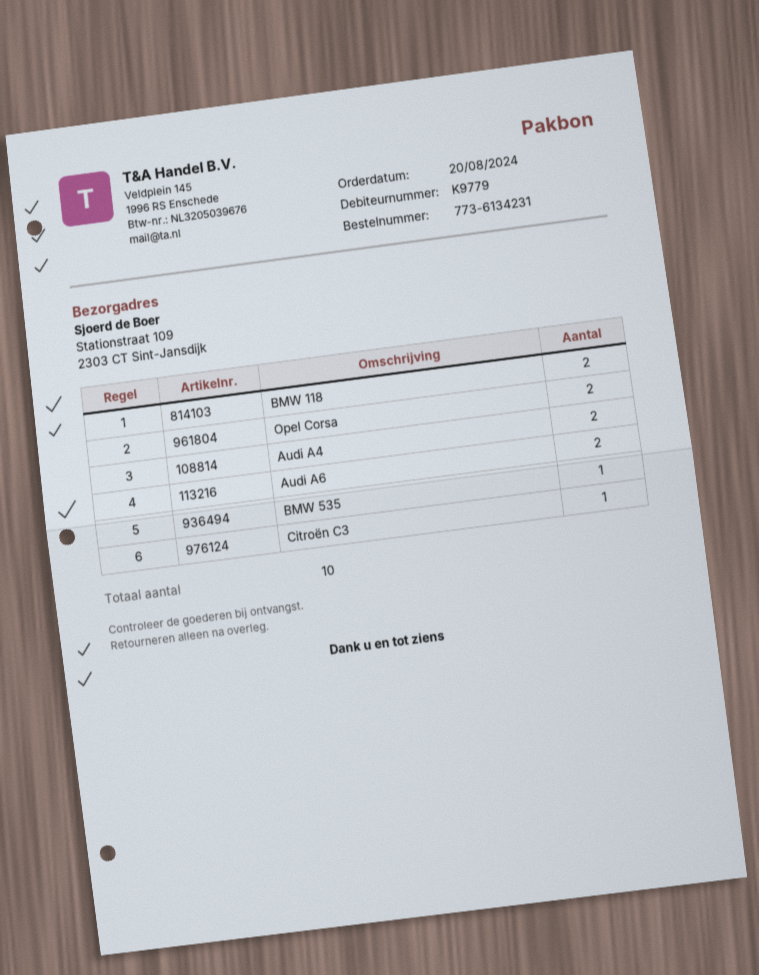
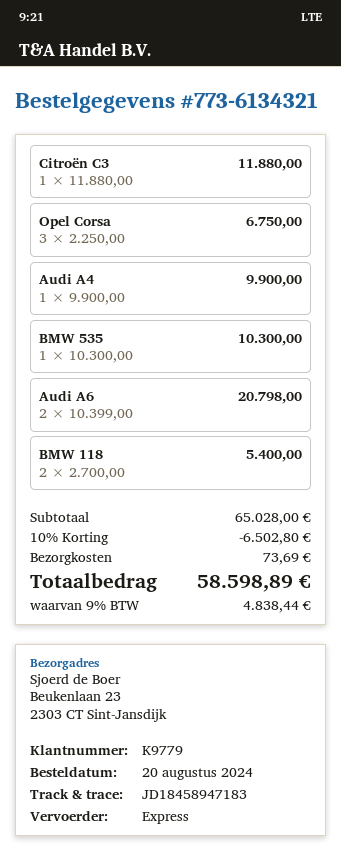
order number: 773-6134231 -> 773-6134321
ship to: Stationstraat 109, 2303 CT Sint-Jansdijk -> Beukenlaan 23, 2303 CT Sint-Jansdijk
Opel Corsa: 2 -> 3
Audi A4: 2 -> 1

